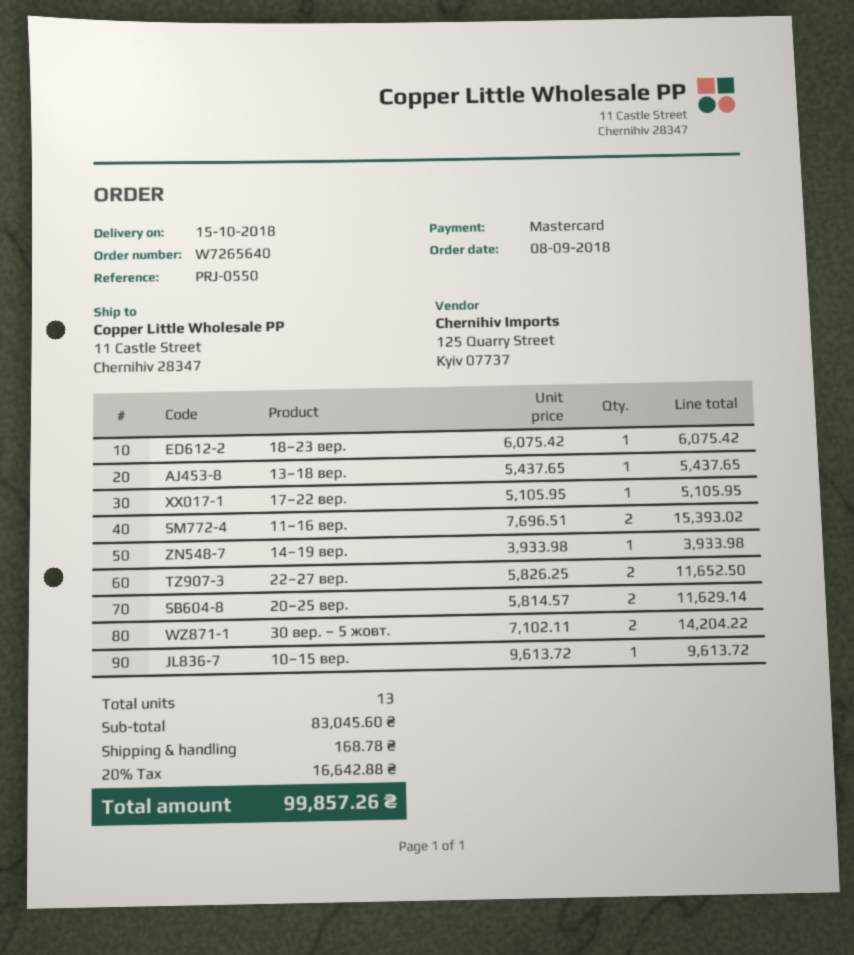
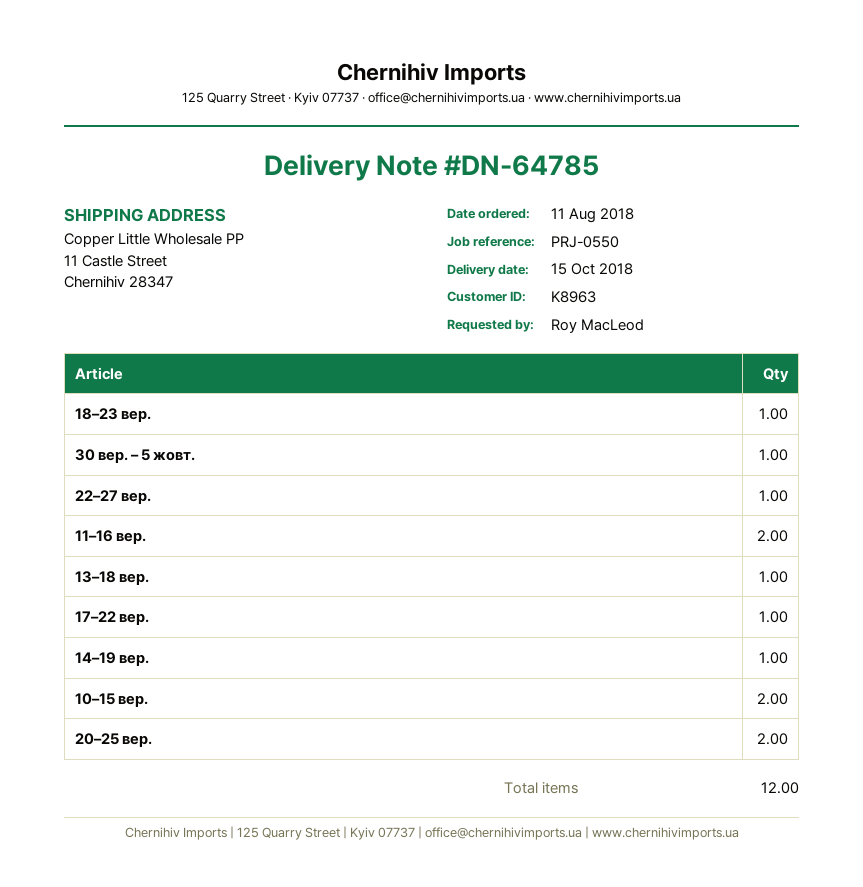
order date: 2018-09-08 -> 2018-08-11
22–27 вер.: 2 -> 1
30 вер. – 5 жовт.: 2 -> 1
10–15 вер.: 1 -> 2
total quantity: 13 -> 12

